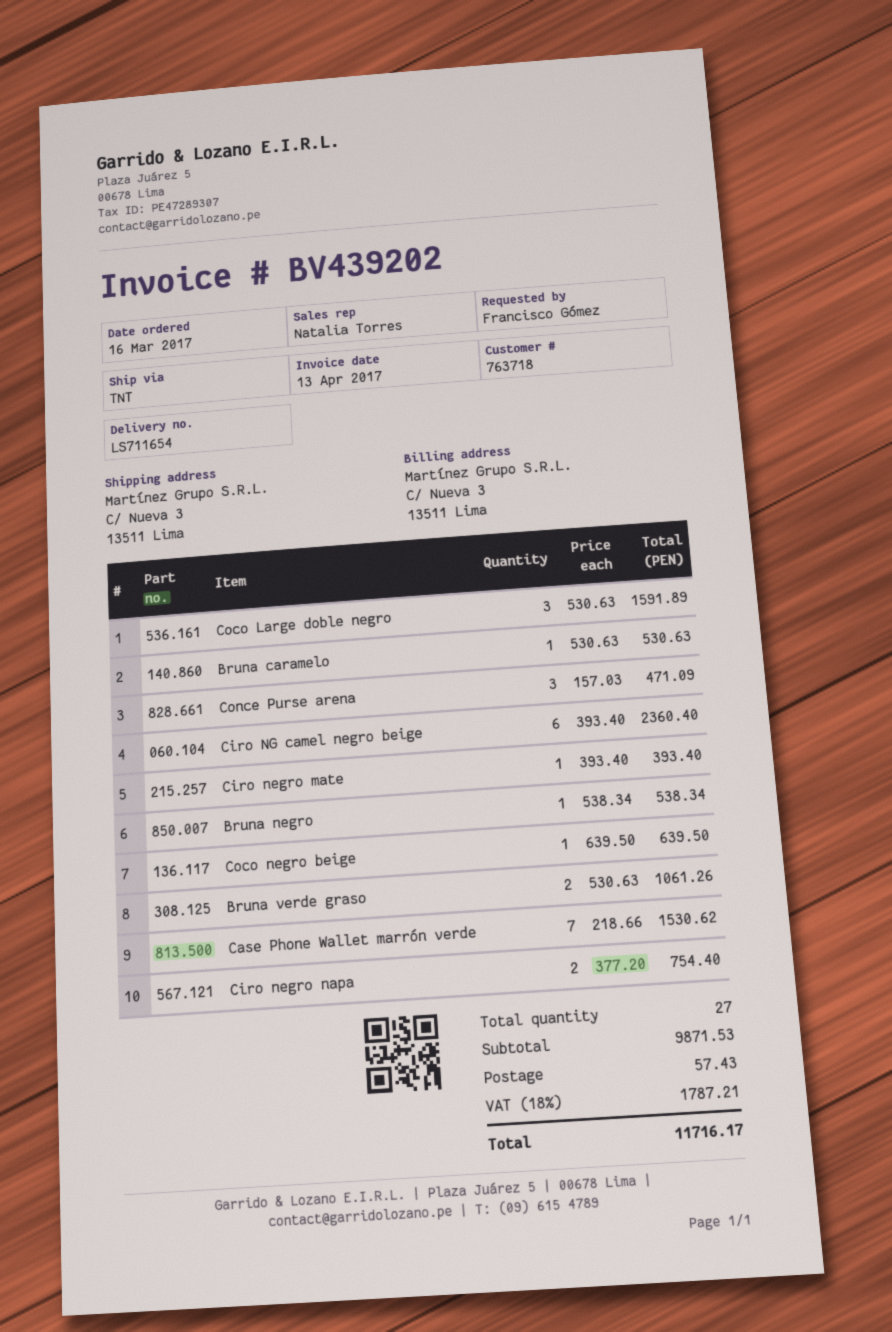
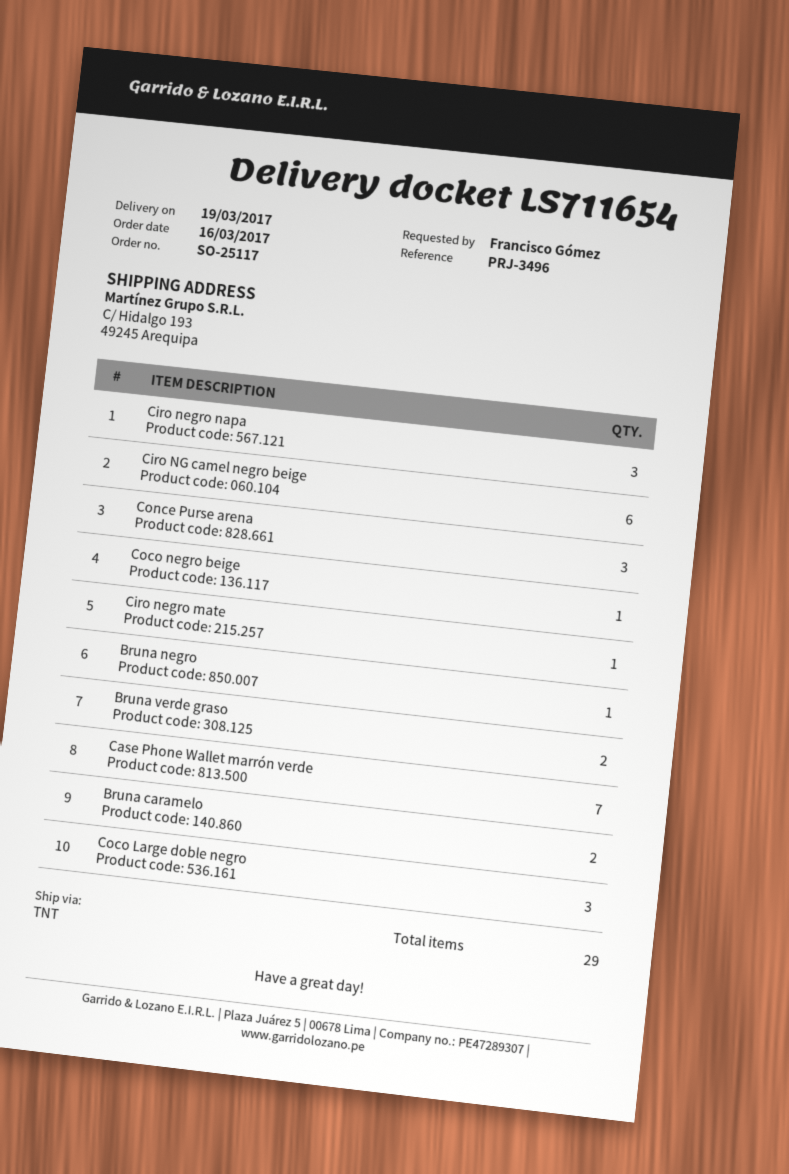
ship to: C/ Nueva 3, 13511 Lima -> C/ Hidalgo 193, 49245 Arequipa
Bruna caramelo: 1 -> 2
Ciro negro napa: 2 -> 3
total quantity: 27 -> 29

